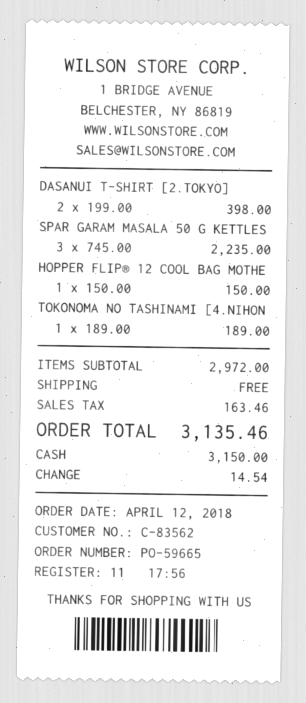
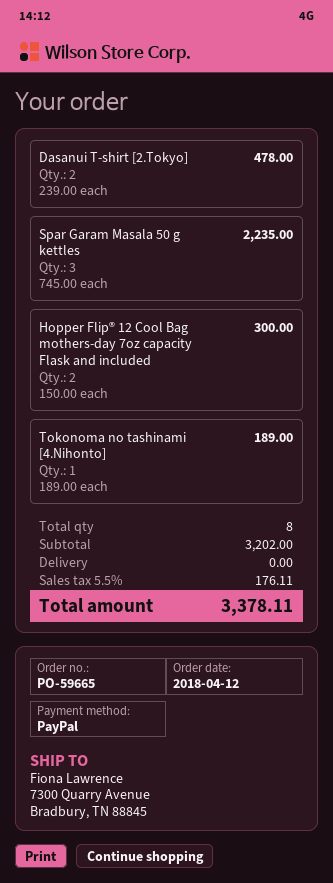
payment method: cash -> PayPal
DASANUI T-SHIRT [2.TOKYO]: 2 x 199.00 = 398.00 -> 2 x 239.00 = 478.00
HOPPER FLIP® 12 COOL BAG MOTHE: 1 x 150.00 = 150.00 -> 2 x 150.00 = 300.00
subtotal: 2972.00 -> 3202.00
tax: 163.46 -> 176.11
total: 3135.46 -> 3378.11

